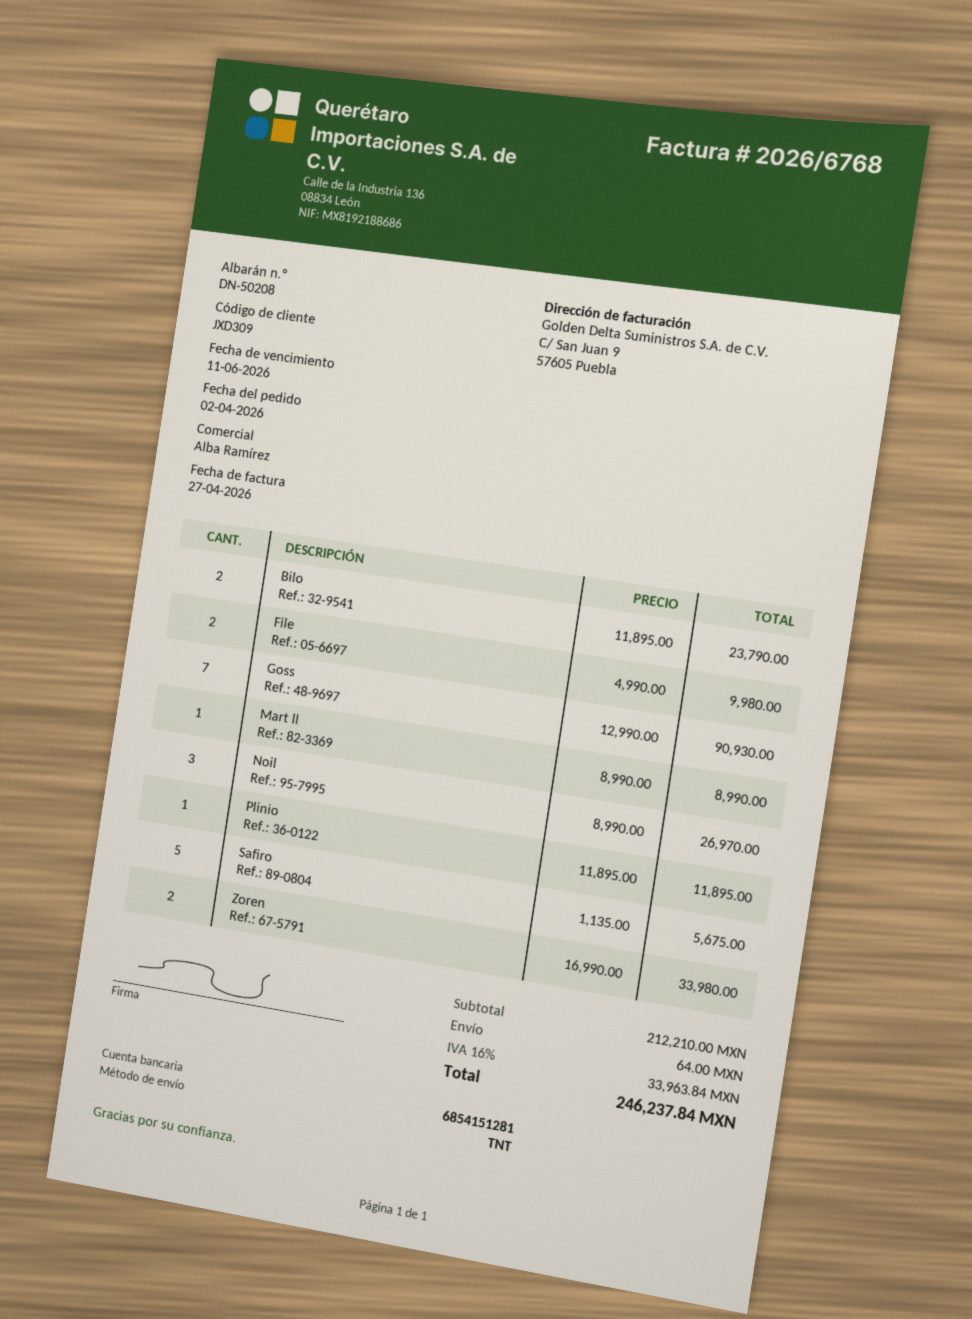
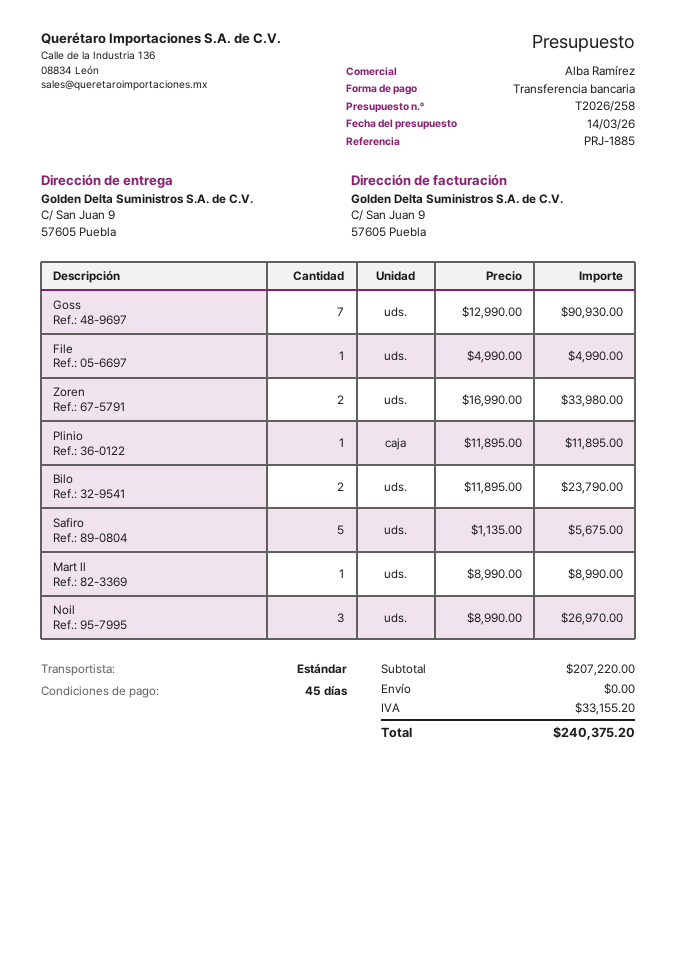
shipping method: TNT -> standard
File: 2 x 4990.00 = 9980.00 -> 1 x 4990.00 = 4990.00
subtotal: 212210.00 -> 207220.00
shipping: 64.00 -> 0.00
tax: 33963.84 -> 33155.20
total: 246237.84 -> 240375.20

